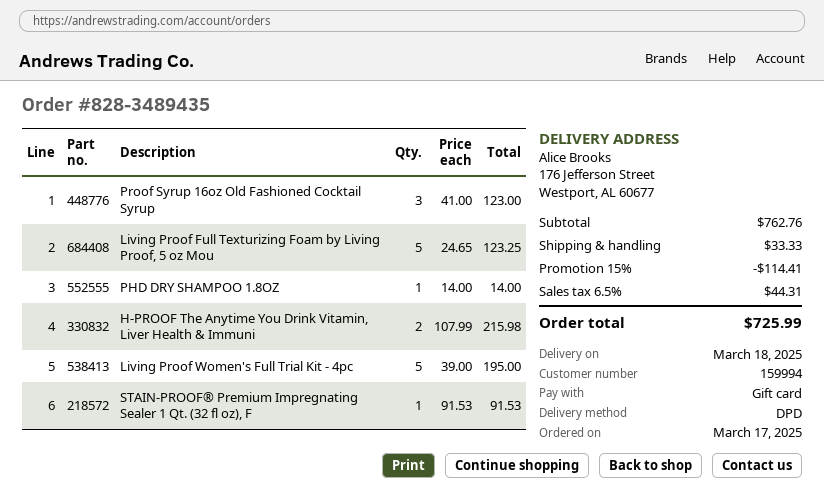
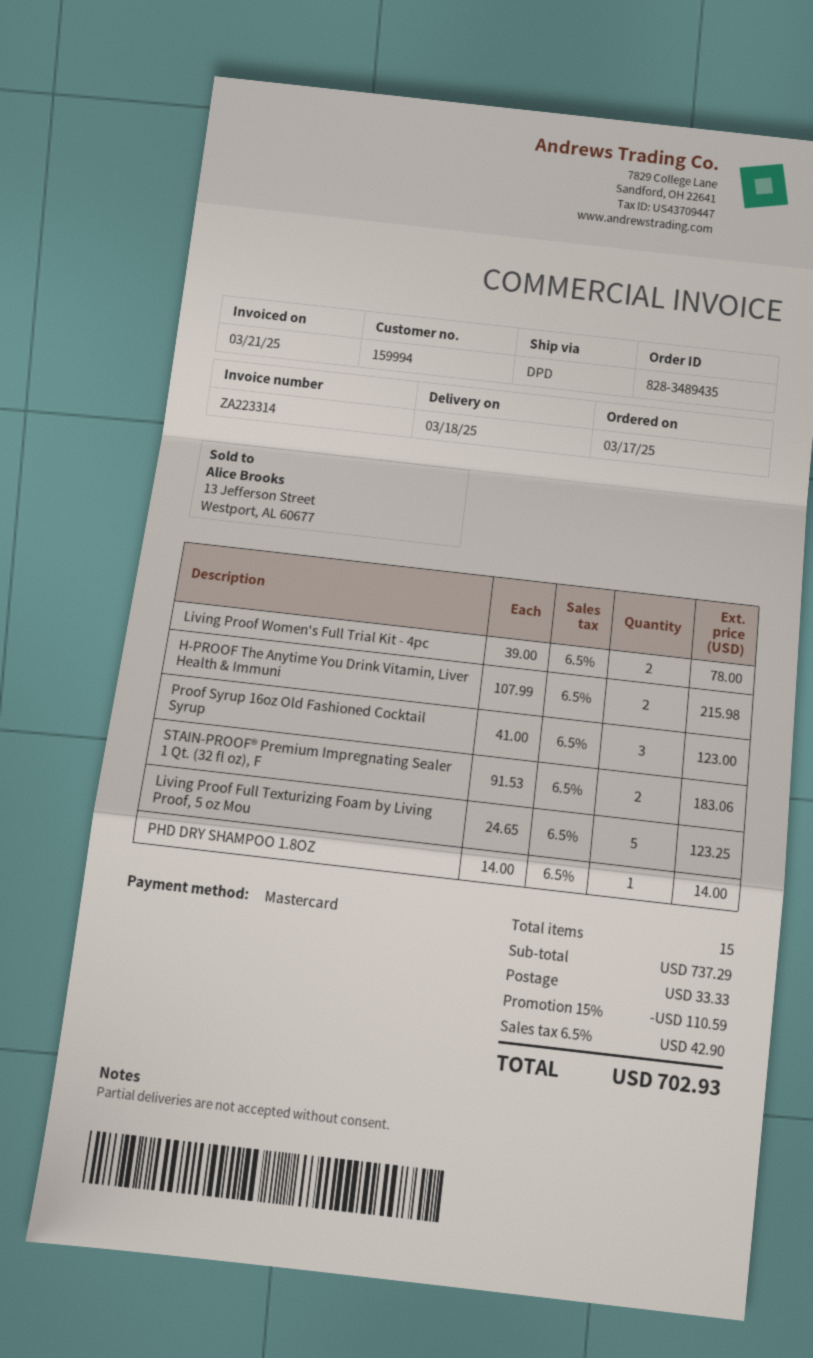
payment method: gift card -> Mastercard
Living Proof Women's Full Trial Kit - 4pc: 5 x 39.00 = 195.00 -> 2 x 39.00 = 78.00
STAIN-PROOF® Premium Impregnating Sealer 1 Qt. (32 fl oz), F: 1 x 91.53 = 91.53 -> 2 x 91.53 = 183.06
subtotal: 762.76 -> 737.29
discount: 15% = 114.41 -> 15% = 110.59
tax: 6.5% = 44.31 -> 6.5% = 42.90
total: 725.99 -> 702.93

